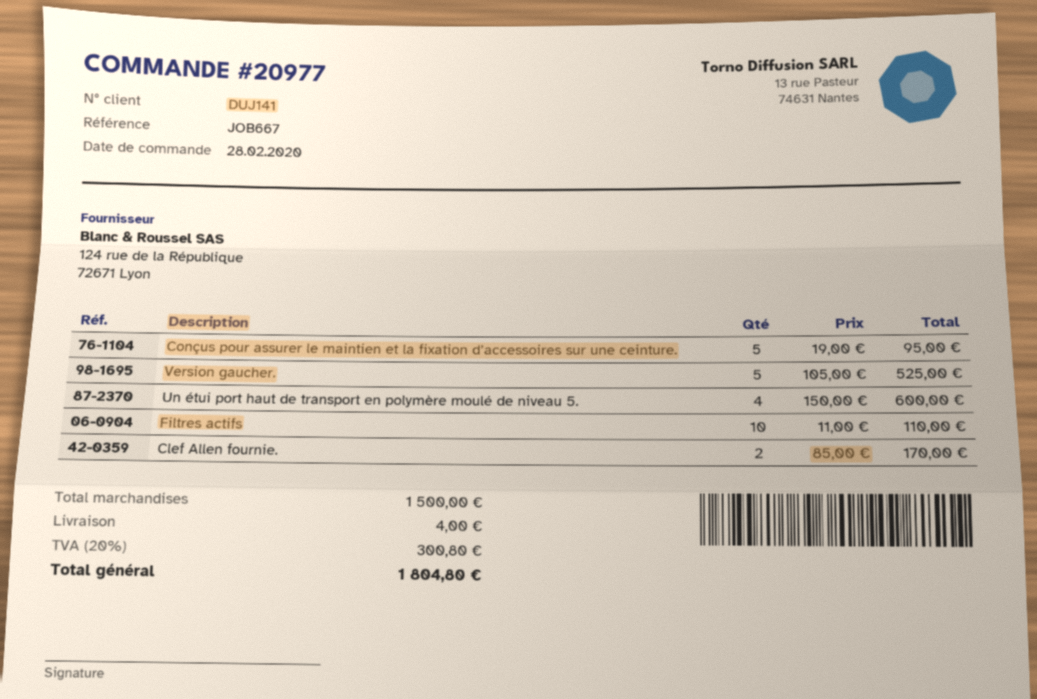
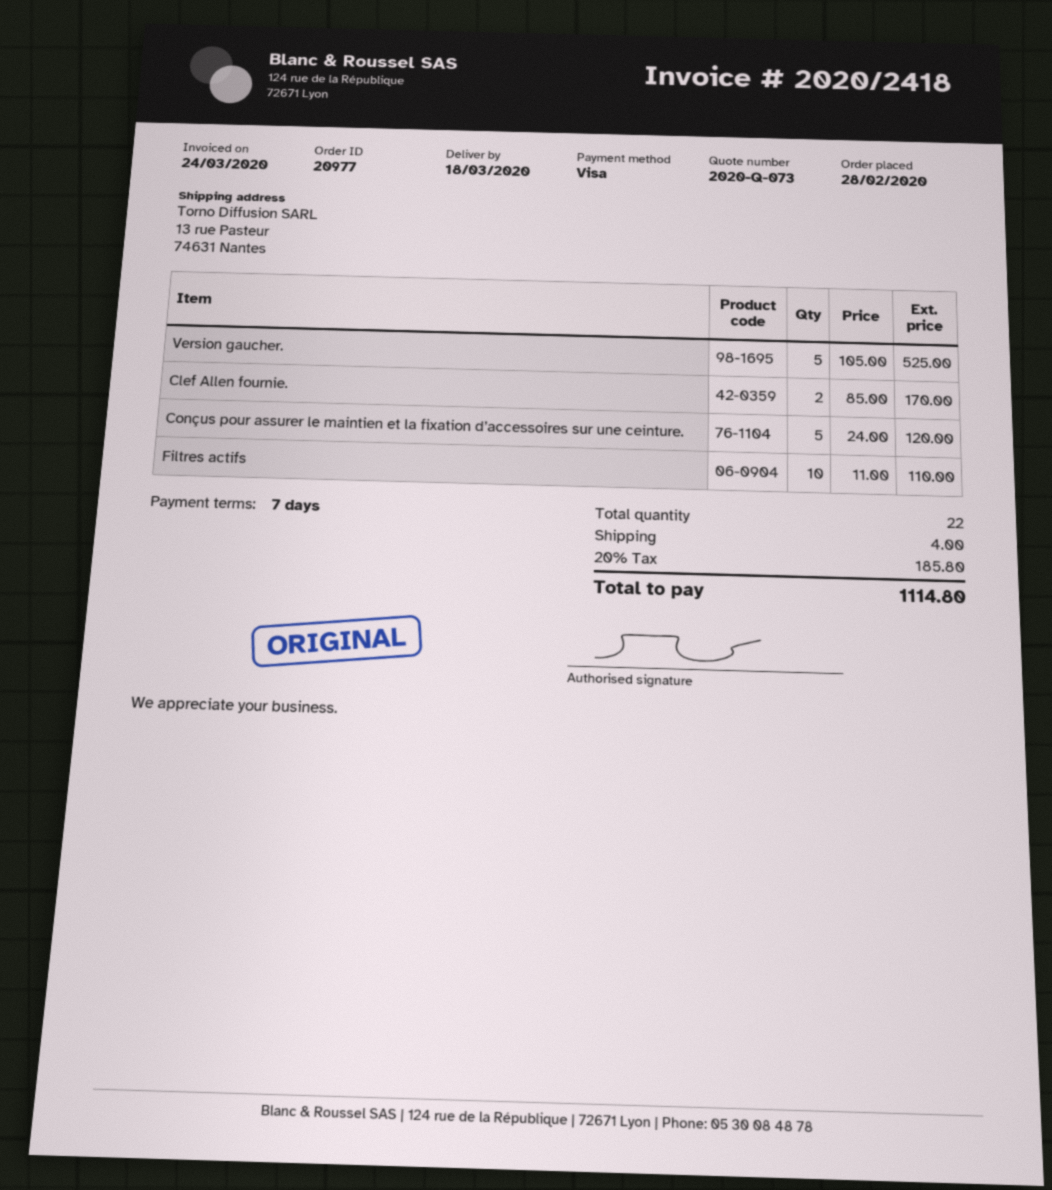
Conçus pour assurer le maintien et la fixation d’accessoires sur une ceinture.: 5 x 19.00 = 95.00 -> 5 x 24.00 = 120.00
Un étui port haut de transport en polymère moulé de niveau 5.: 4 x 150.00 = 600.00 -> none
tax: 20% = 300.80 -> 20% = 185.80
total: 1804.80 -> 1114.80

